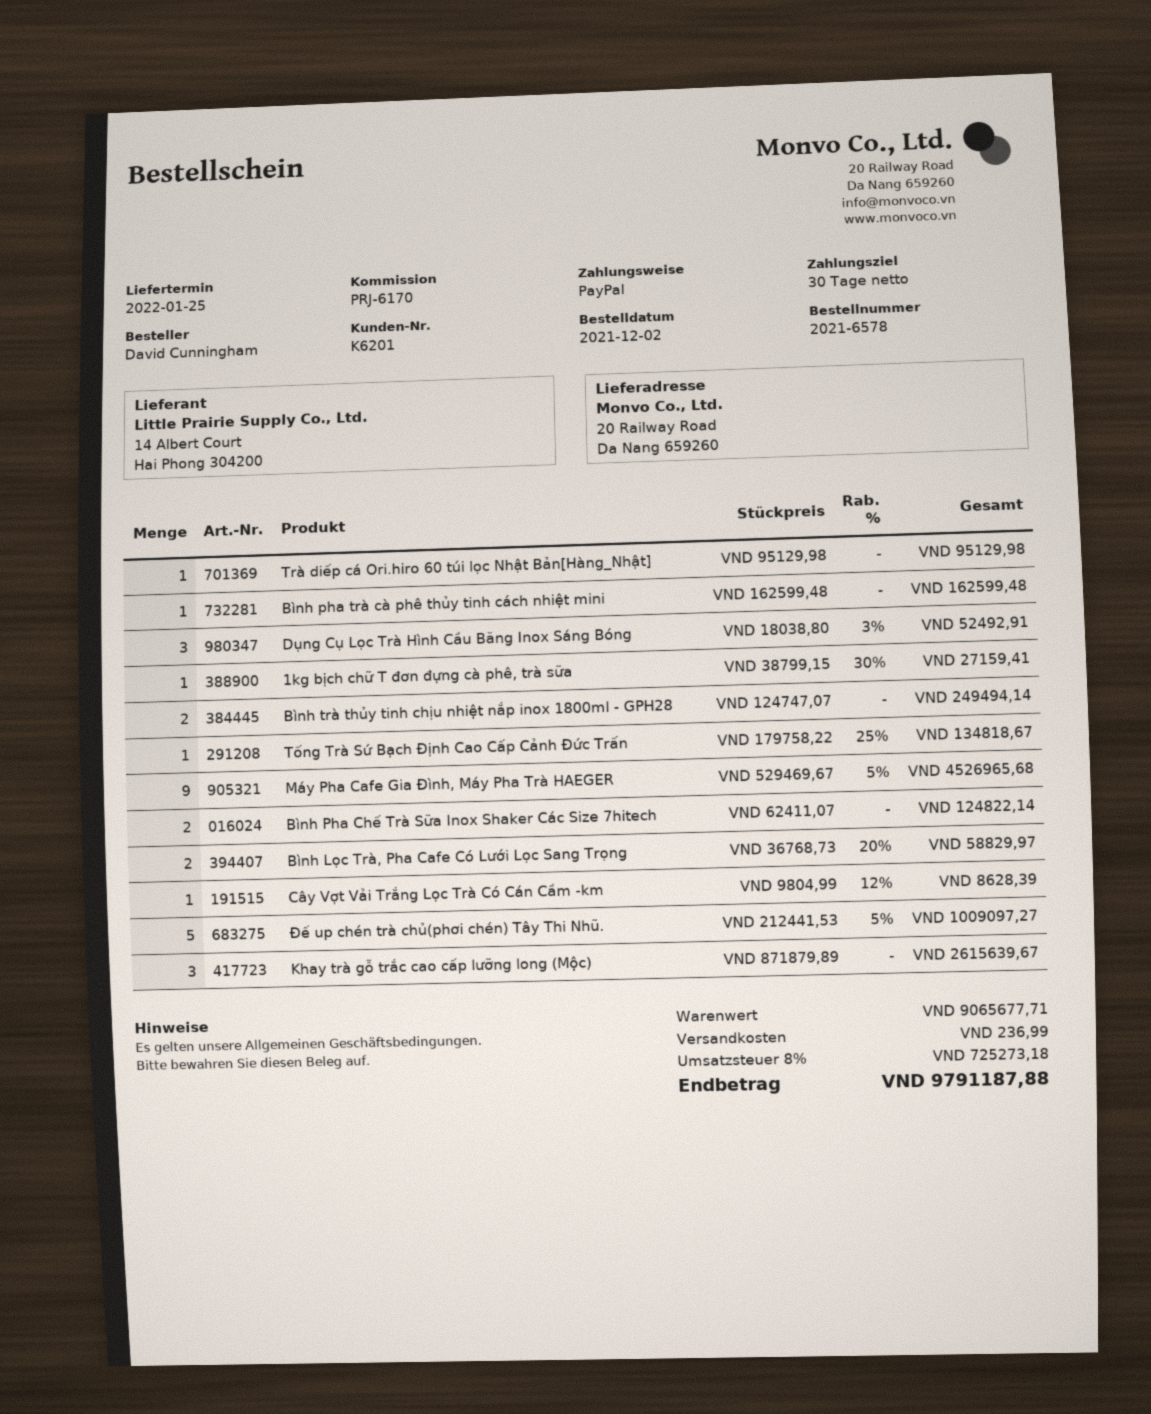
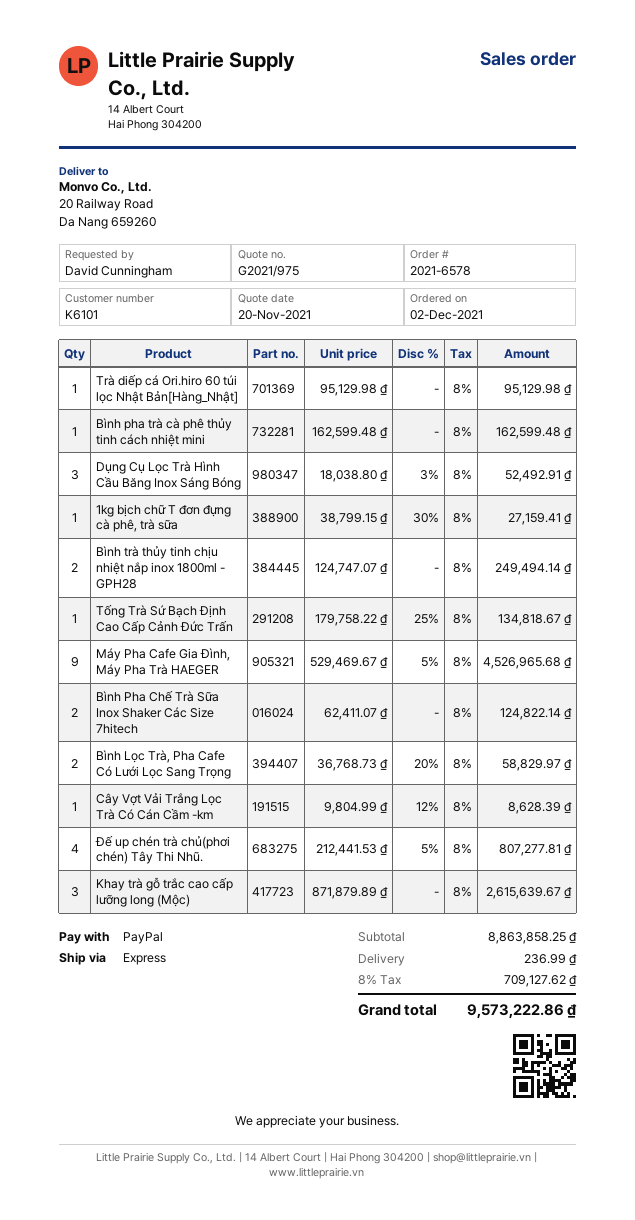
customer number: K6201 -> K6101
Đế up chén trà chủ(phơi chén) Tây Thi Nhũ.: 5 x 212441.53 - 5% = 1009097.27 -> 4 x 212441.53 - 5% = 807277.81
subtotal: 9065677.71 -> 8863858.25
tax: 8% = 725273.18 -> 8% = 709127.62
total: 9791187.88 -> 9573222.86

